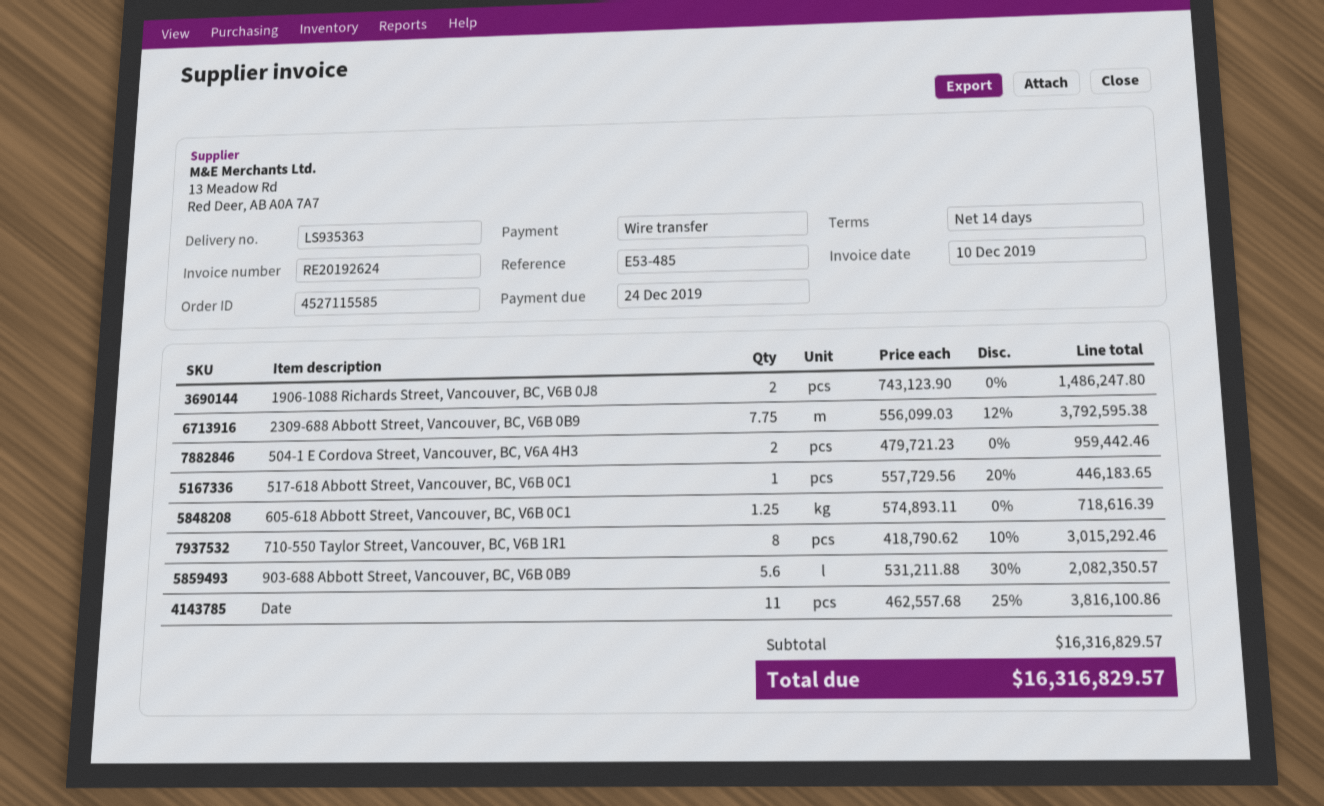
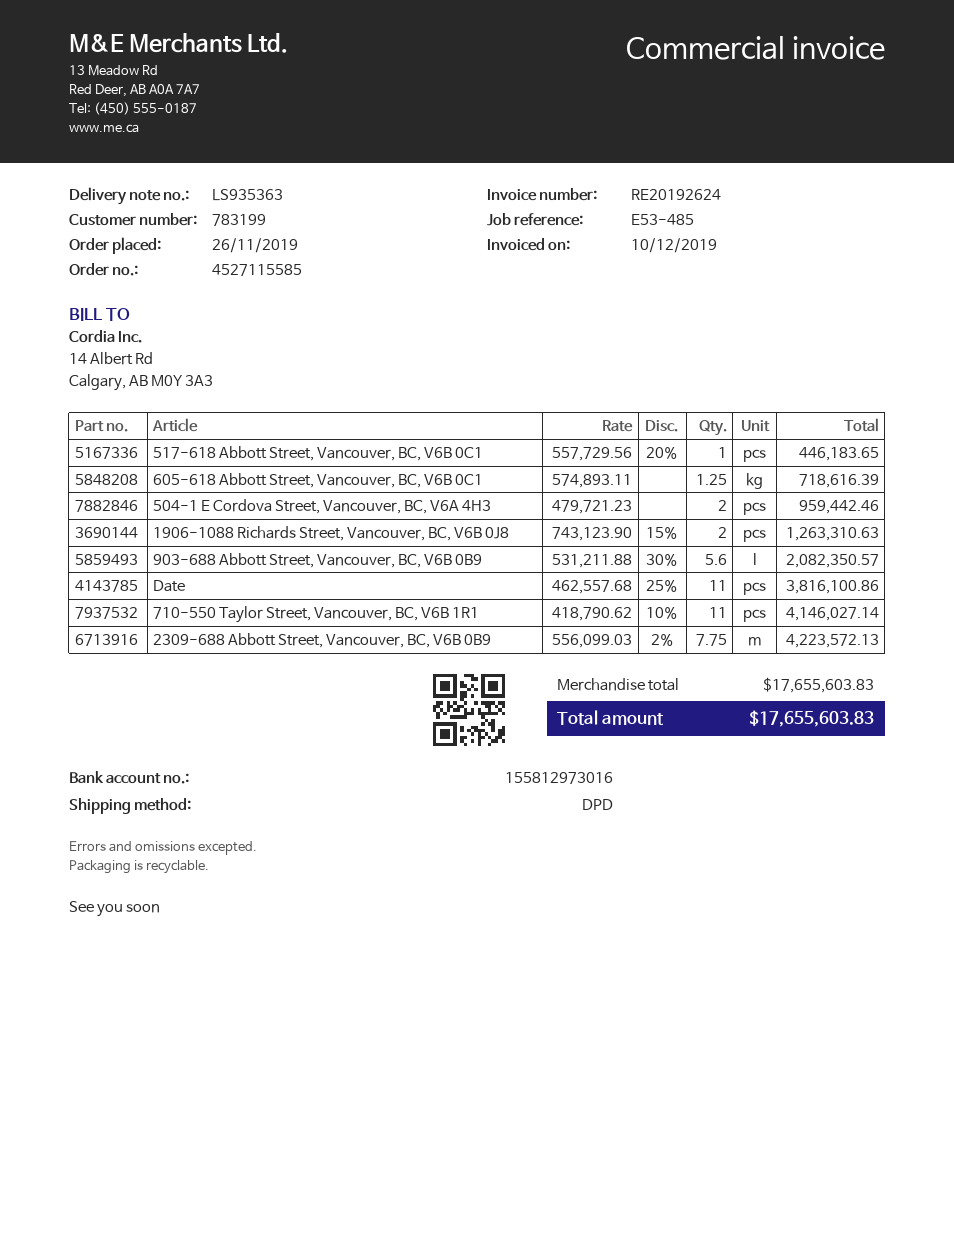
1906-1088 Richards Street, Vancouver, BC, V6B 0J8: 2 x 743123.90 = 1486247.80 -> 2 x 743123.90 - 15% = 1263310.63
2309-688 Abbott Street, Vancouver, BC, V6B 0B9: 7.75 x 556099.03 - 12% = 3792595.38 -> 7.75 x 556099.03 - 2% = 4223572.13
710-550 Taylor Street, Vancouver, BC, V6B 1R1: 8 x 418790.62 - 10% = 3015292.46 -> 11 x 418790.62 - 10% = 4146027.14
subtotal: 16316829.57 -> 17655603.83
total: 16316829.57 -> 17655603.83

